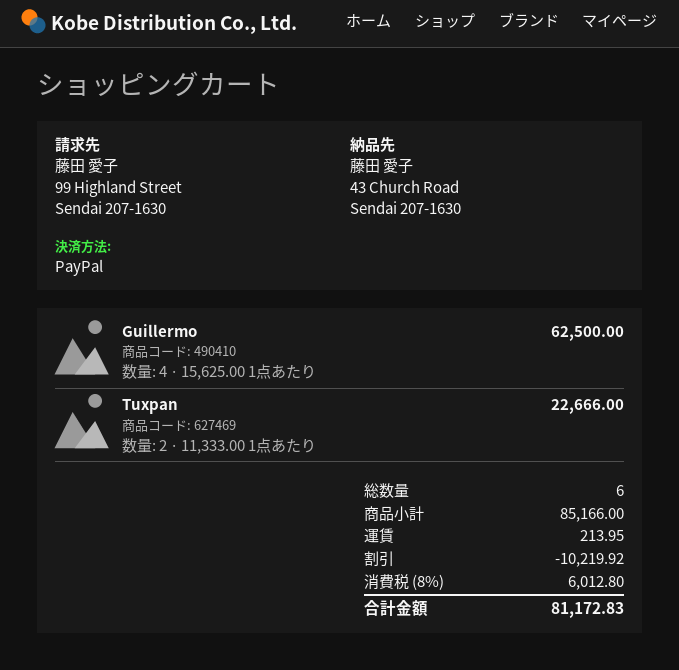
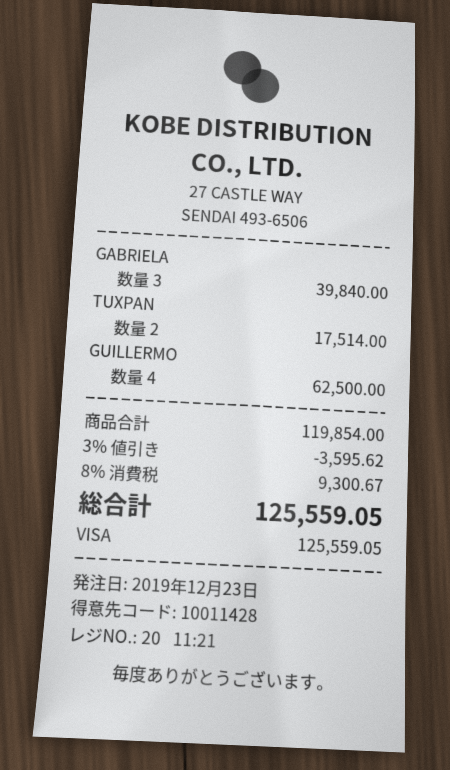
payment method: PayPal -> Visa
Tuxpan: 2 for 22666.00 -> 2 for 17514.00
GABRIELA: none -> 3 for 39840.00
subtotal: 85166.00 -> 119854.00
discount: 10219.92 -> 3595.62
shipping: 213.95 -> none
tax: 8% = 6012.80 -> 8% = 9300.67
total: 81172.83 -> 125559.05

